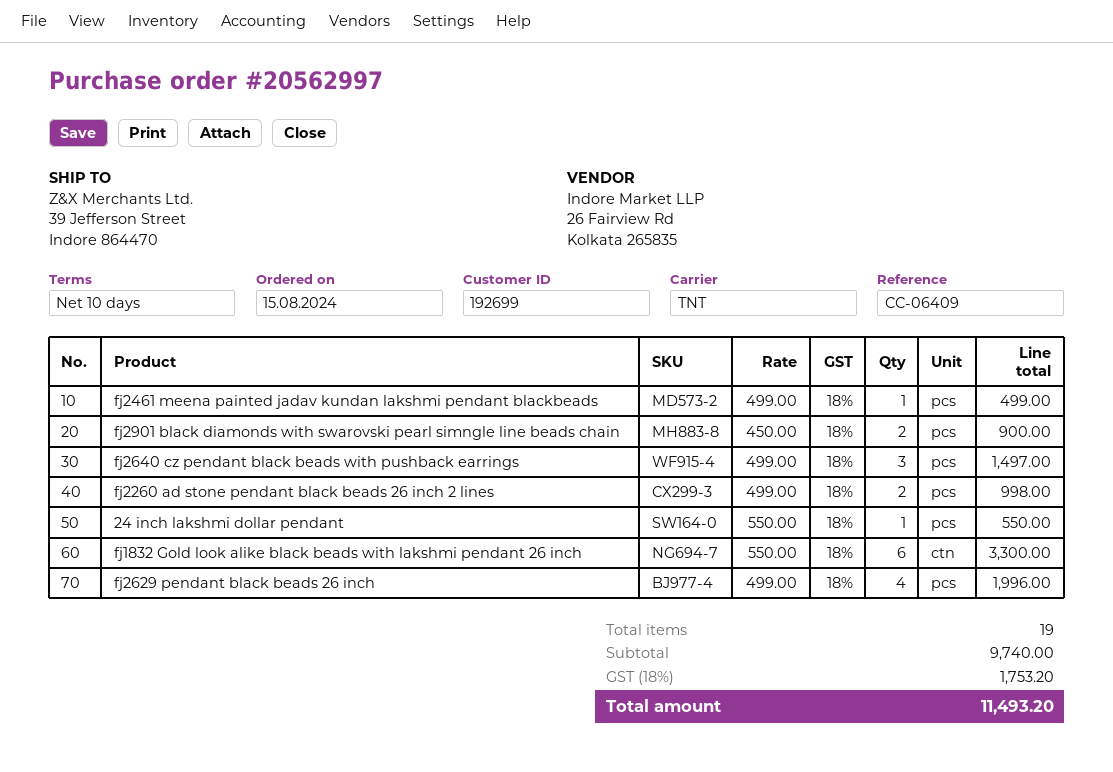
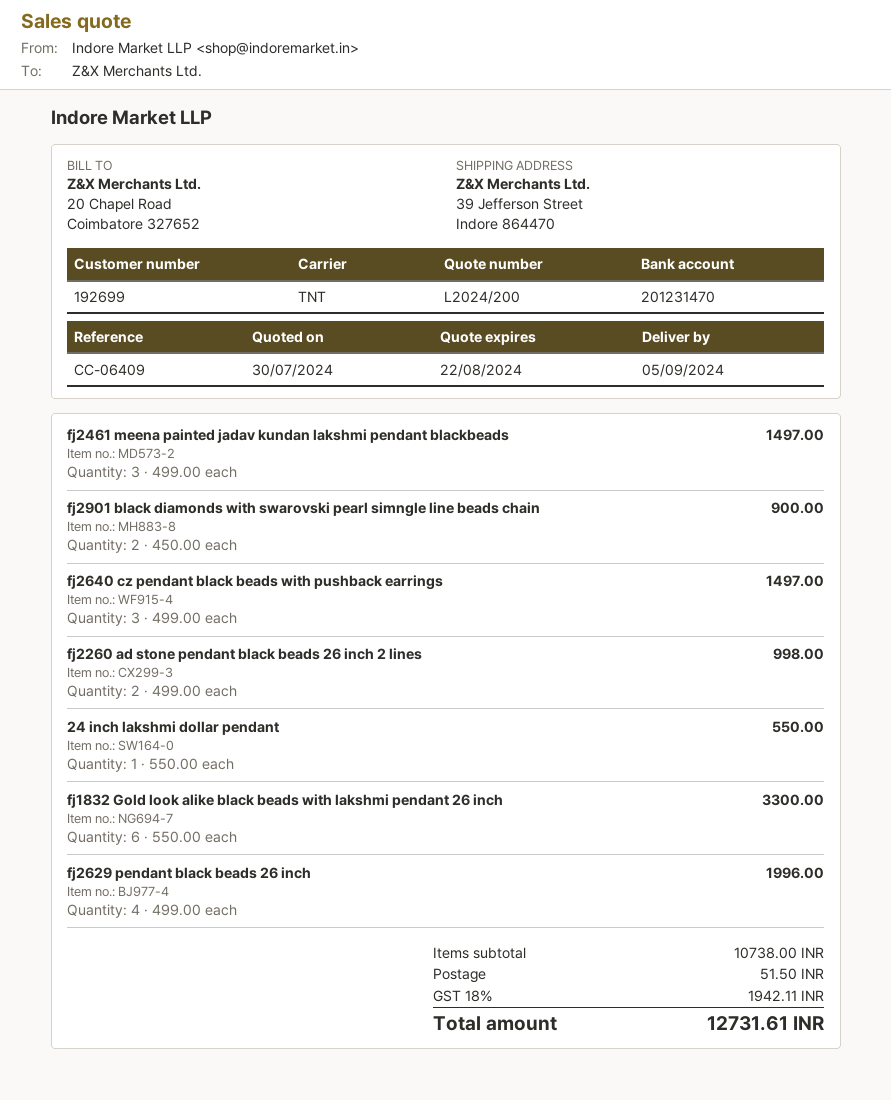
fj2461 meena painted jadav kundan lakshmi pendant blackbeads: 1 x 499.00 = 499.00 -> 3 x 499.00 = 1497.00
subtotal: 9740.00 -> 10738.00
shipping: none -> 51.50
tax: 18% = 1753.20 -> 18% = 1942.11
total: 11493.20 -> 12731.61

